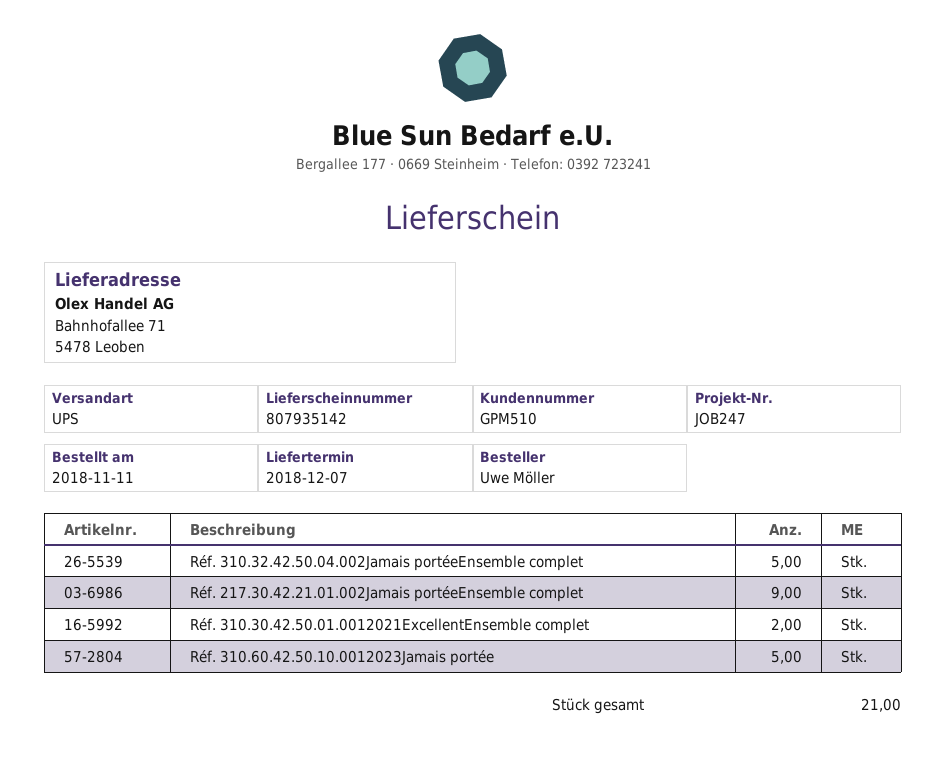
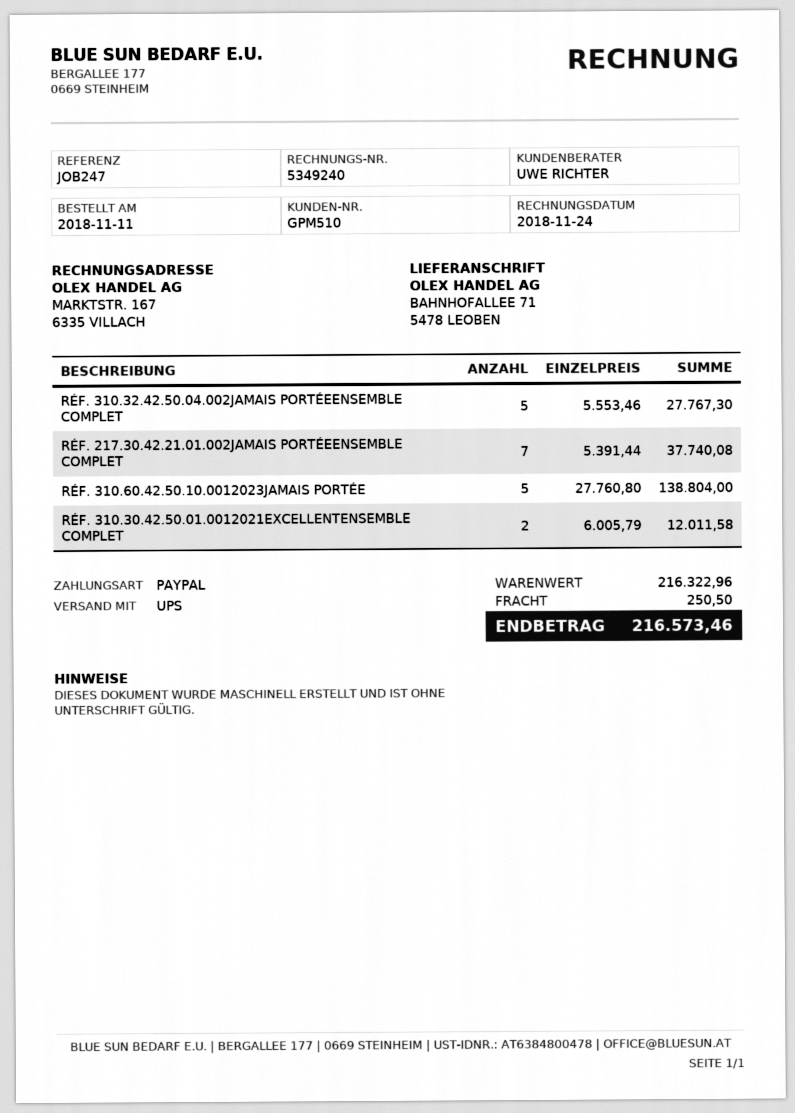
Réf. 217.30.42.21.01.002Jamais portéeEnsemble complet: 9 -> 7

